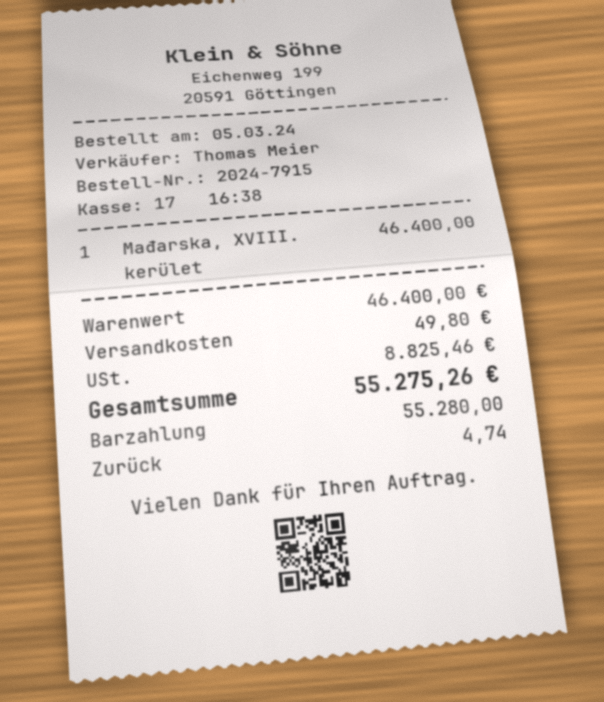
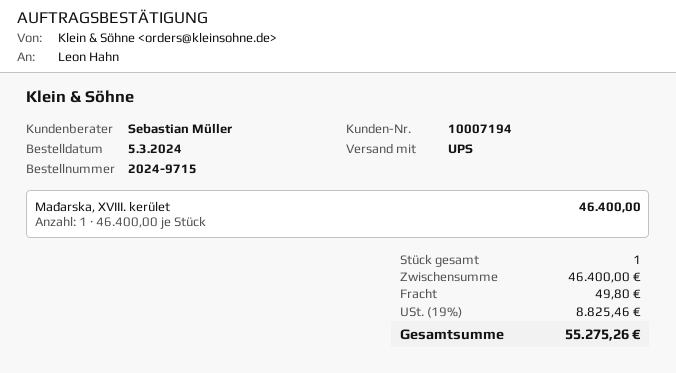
order number: 2024-7915 -> 2024-9715
sales rep: Thomas Meier -> Sebastian Müller

